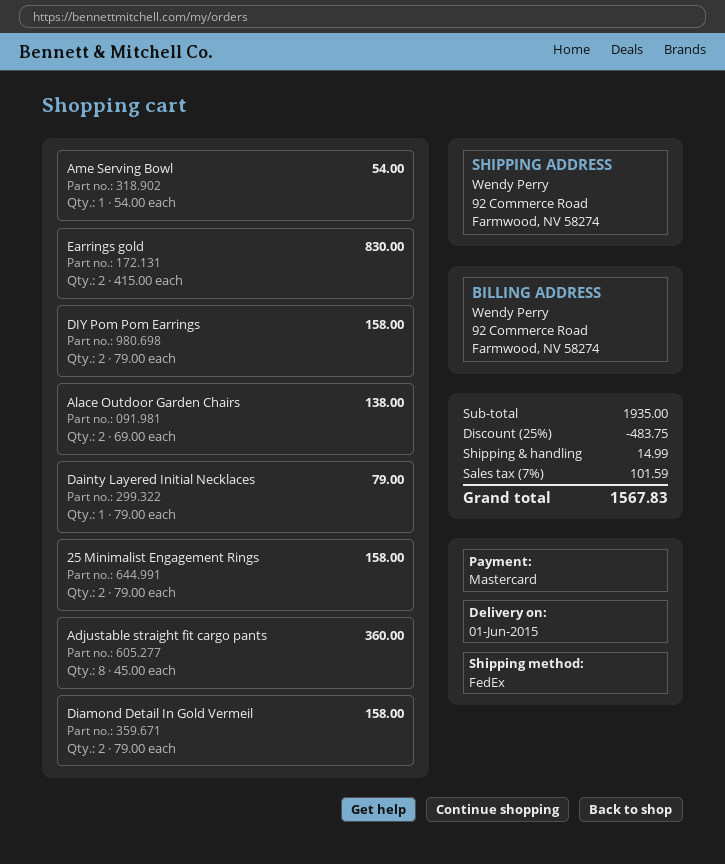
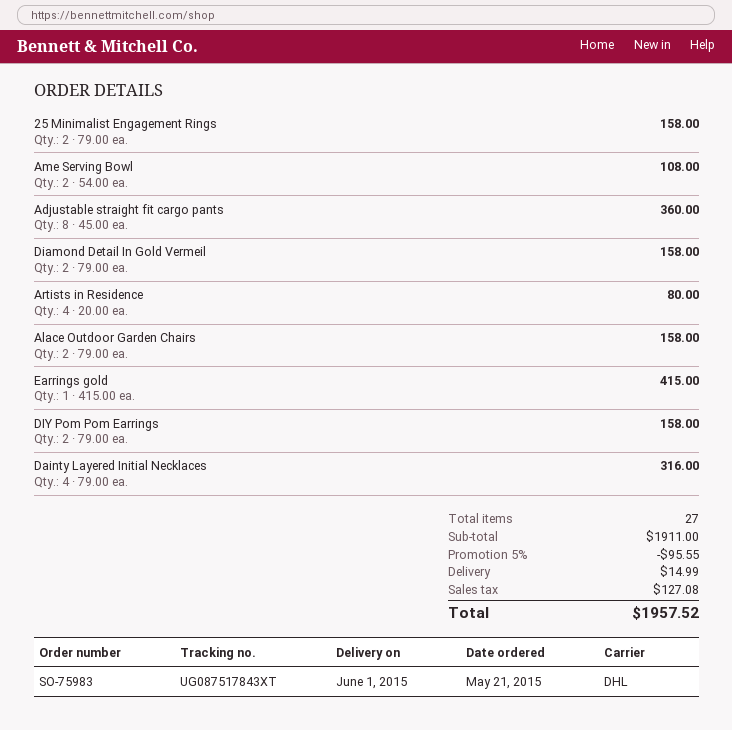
shipping method: FedEx -> DHL
Ame Serving Bowl: 1 x 54.00 = 54.00 -> 2 x 54.00 = 108.00
Earrings gold: 2 x 415.00 = 830.00 -> 1 x 415.00 = 415.00
Alace Outdoor Garden Chairs: 2 x 69.00 = 138.00 -> 2 x 79.00 = 158.00
Dainty Layered Initial Necklaces: 1 x 79.00 = 79.00 -> 4 x 79.00 = 316.00
Artists in Residence: none -> 4 x 20.00 = 80.00
subtotal: 1935.00 -> 1911.00
discount: 25% = 483.75 -> 5% = 95.55
tax: 101.59 -> 127.08
total: 1567.83 -> 1957.52

